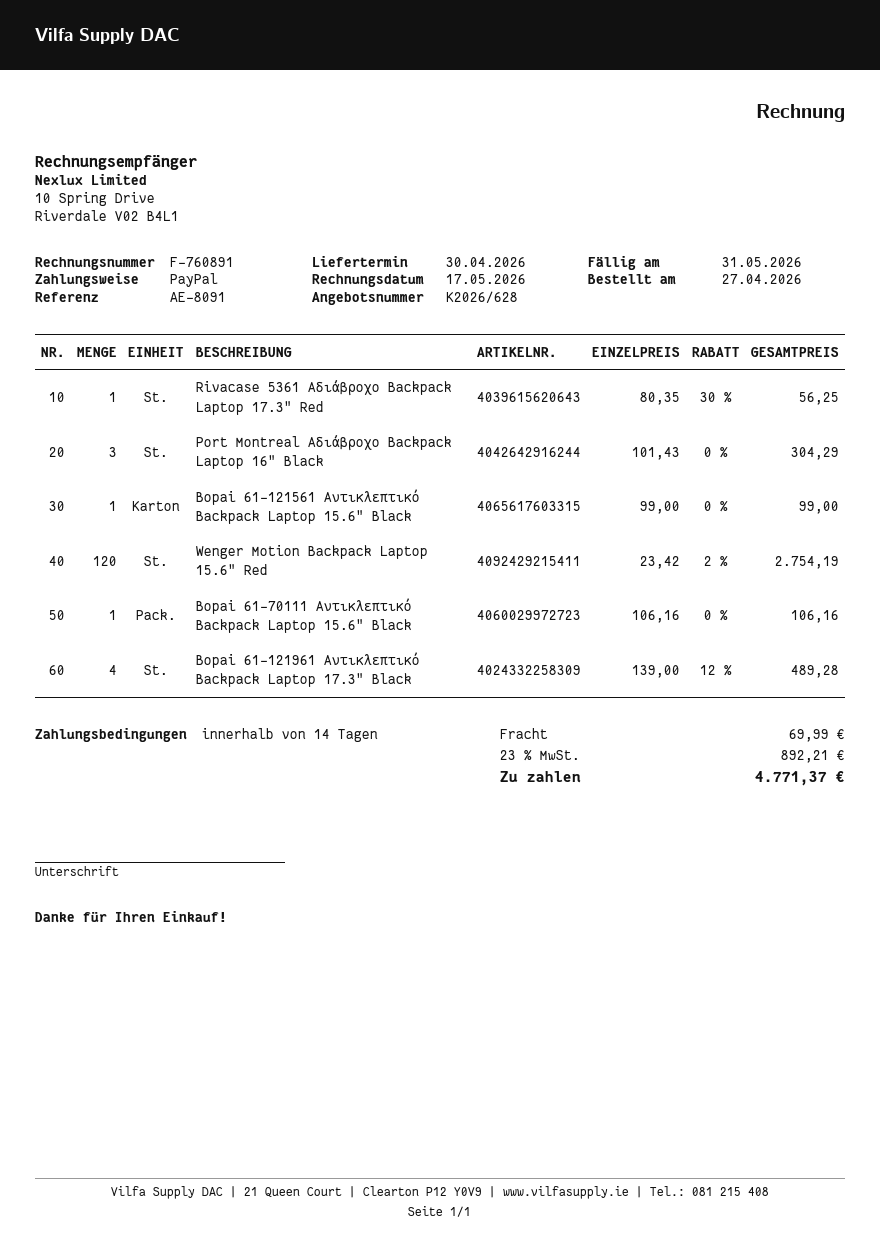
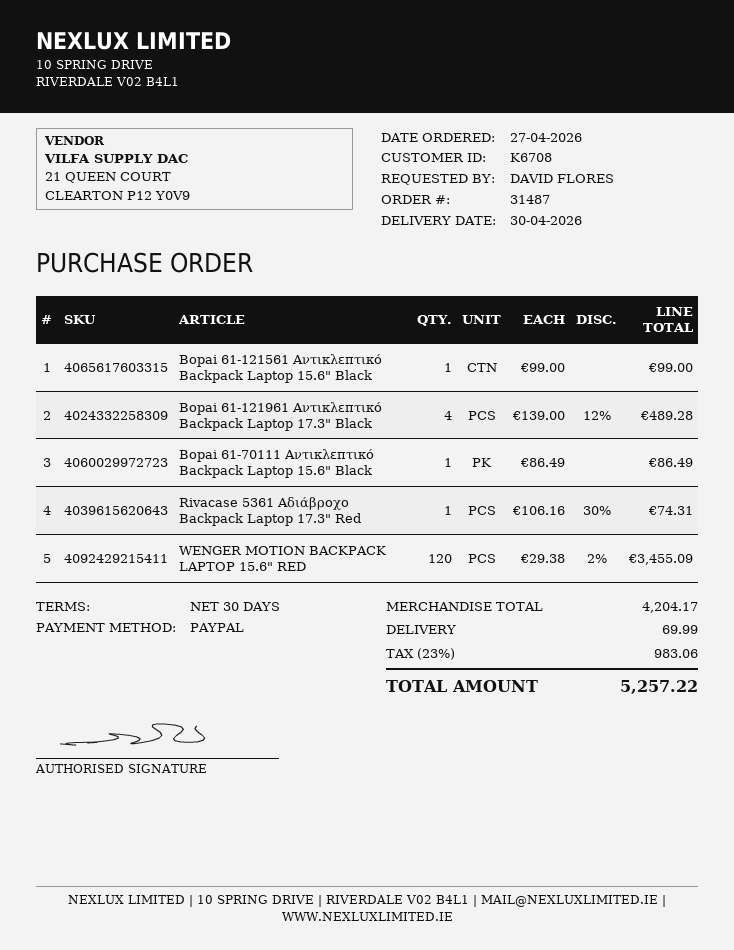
payment terms: 14 days -> 30 days
Rivacase 5361 Αδιάβροχο Backpack Laptop 17.3" Red: 1 x 80.35 - 30% = 56.25 -> 1 x 106.16 - 30% = 74.31
Port Montreal Αδιάβροχο Backpack Laptop 16" Black: 3 x 101.43 = 304.29 -> none
Wenger Motion Backpack Laptop 15.6" Red: 120 x 23.42 - 2% = 2754.19 -> 120 x 29.38 - 2% = 3455.09
Bopai 61-70111 Αντικλεπτικό Backpack Laptop 15.6" Black: 1 x 106.16 = 106.16 -> 1 x 86.49 = 86.49
tax: 23% = 892.21 -> 23% = 983.06
total: 4771.37 -> 5257.22

